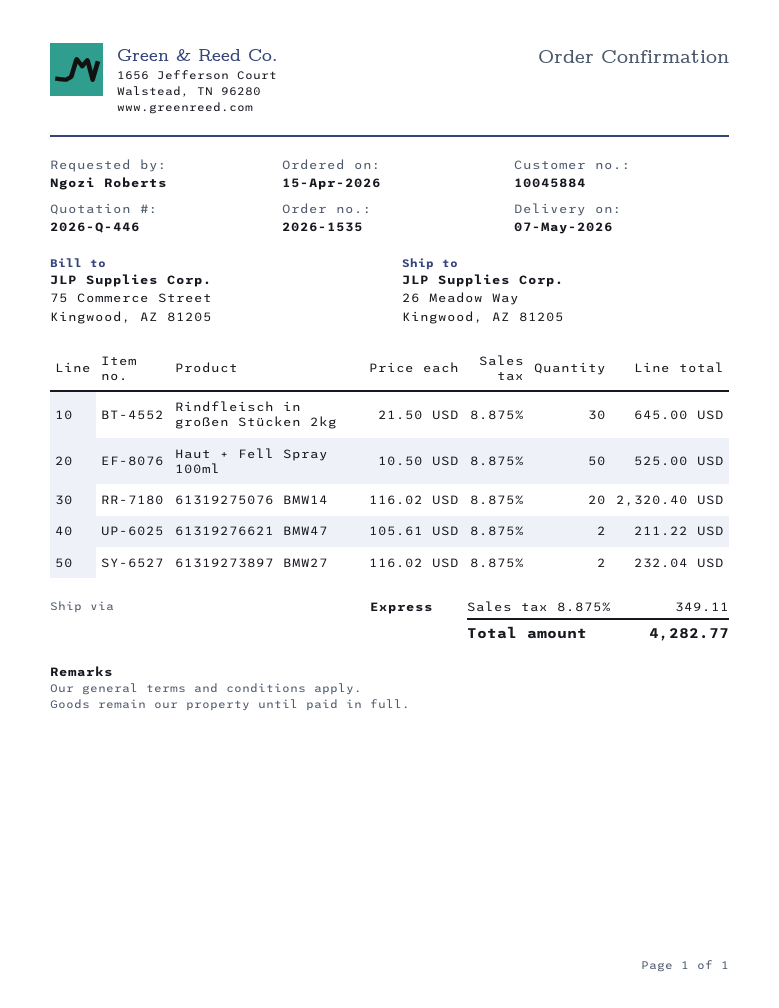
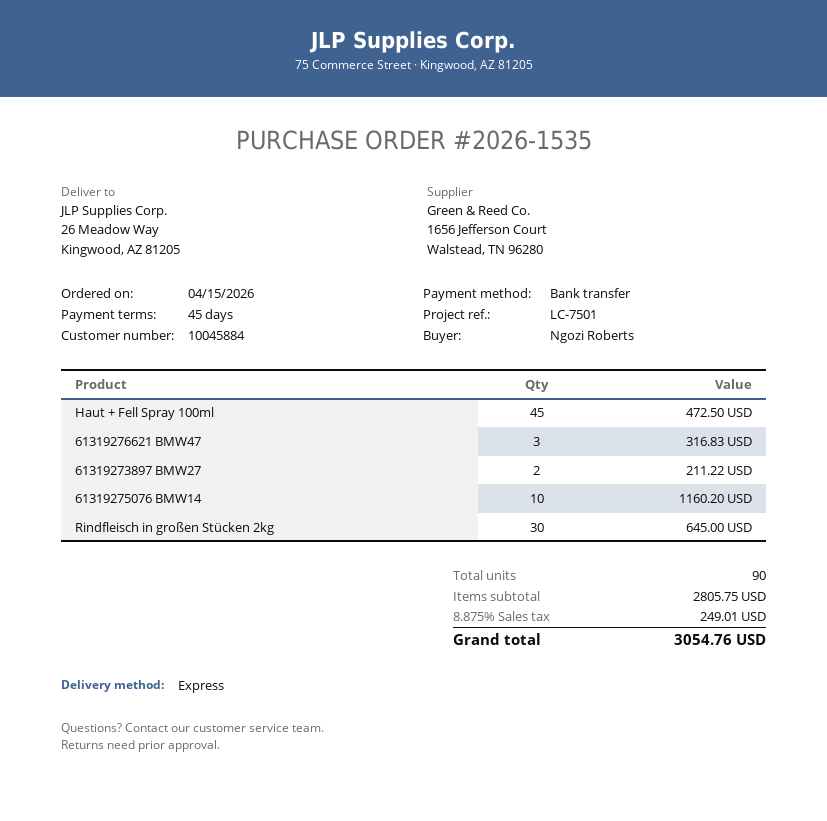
Haut + Fell Spray 100ml: 50 for 525.00 -> 45 for 472.50
61319275076 BMW14: 20 for 2320.40 -> 10 for 1160.20
61319276621 BMW47: 2 for 211.22 -> 3 for 316.83
61319273897 BMW27: 2 for 232.04 -> 2 for 211.22
tax: 8.875% = 349.11 -> 8.875% = 249.01
total: 4282.77 -> 3054.76

